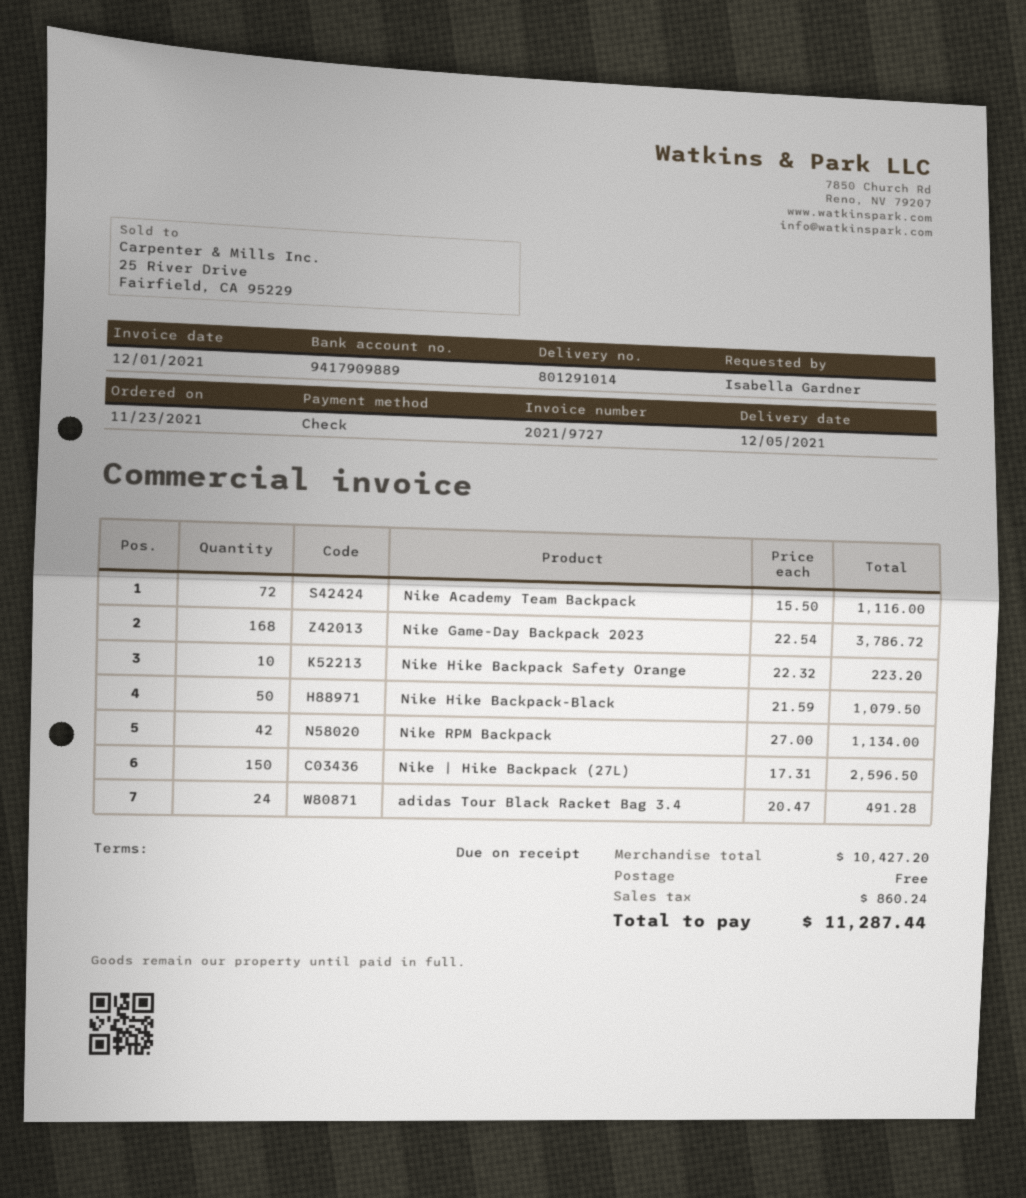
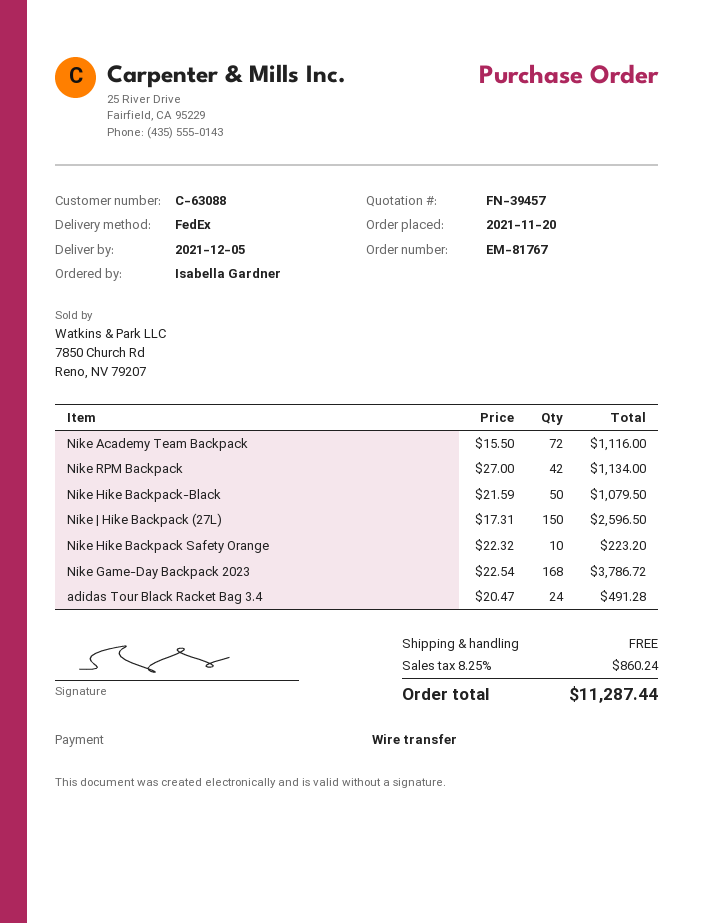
order date: 2021-11-23 -> 2021-11-20
payment method: cheque -> bank transfer

